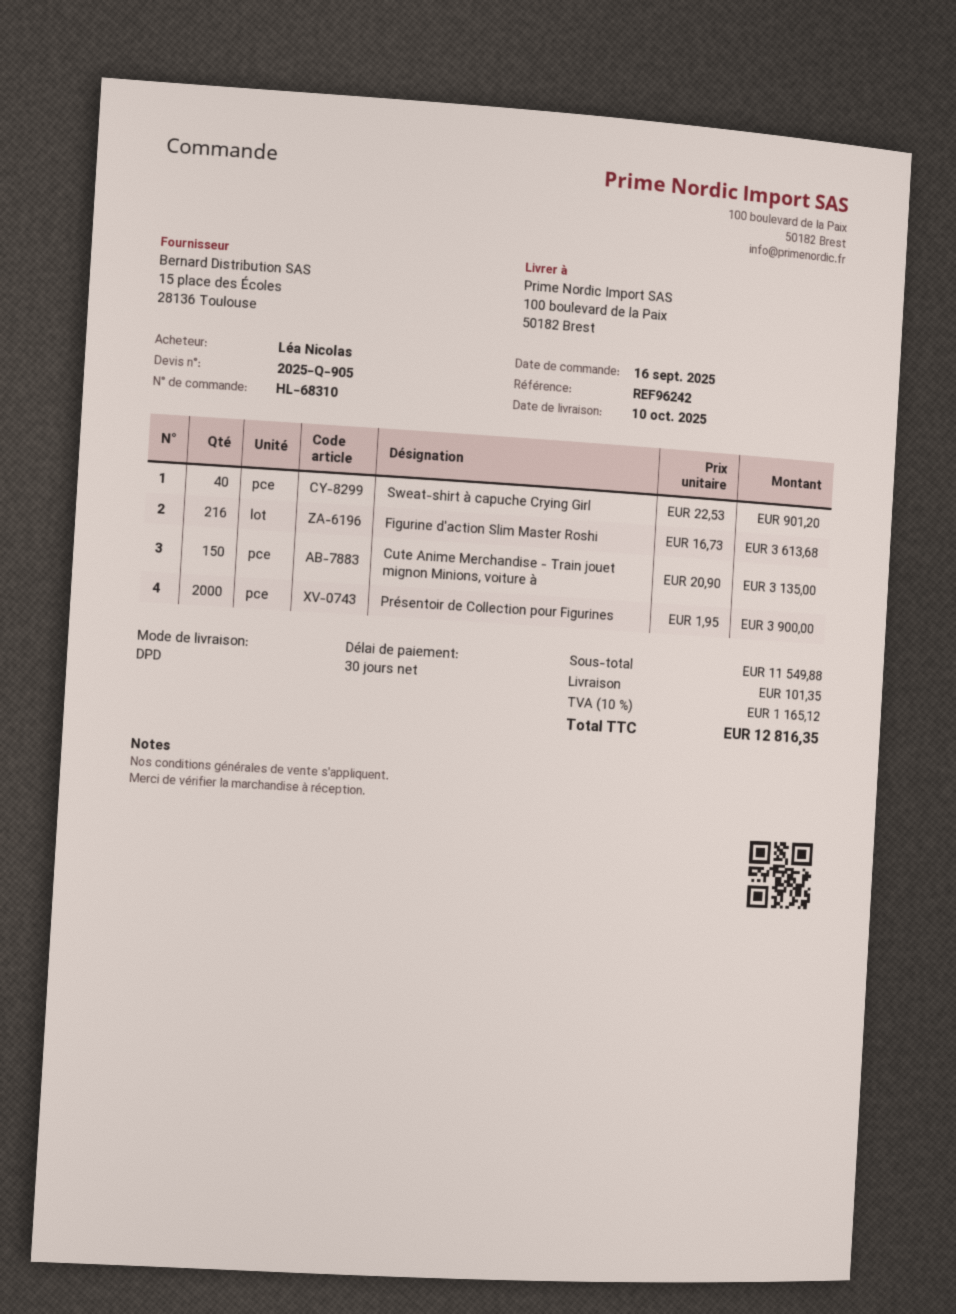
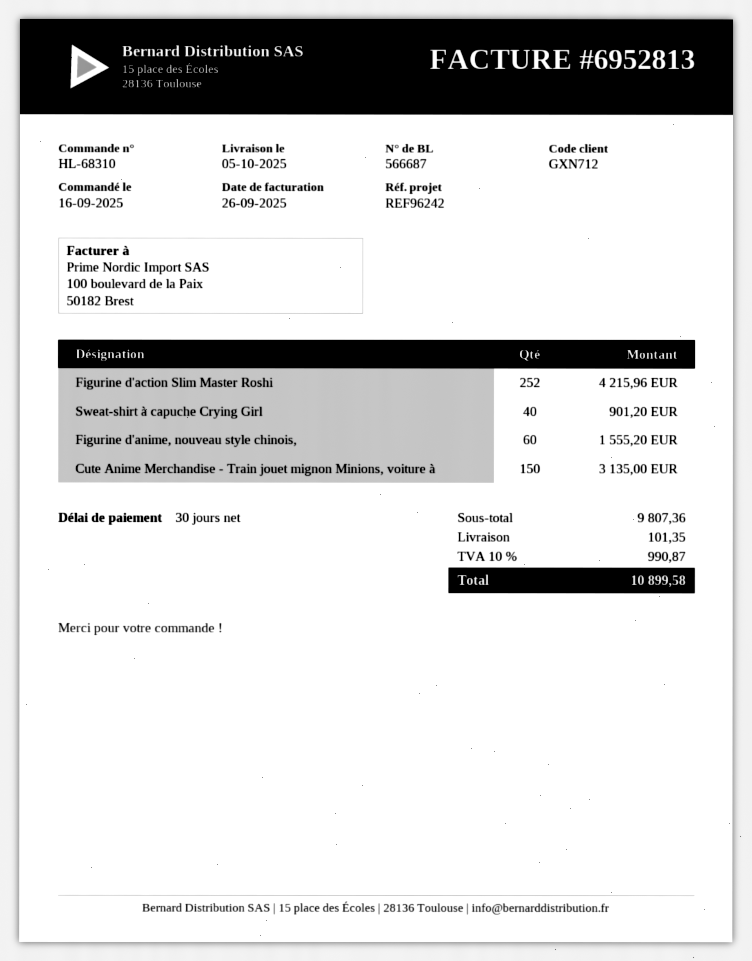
delivery date: 2025-10-10 -> 2025-10-05
Figurine d'action Slim Master Roshi: 216 for 3613.68 -> 252 for 4215.96
Présentoir de Collection pour Figurines: 2000 for 3900.00 -> none
Figurine d'anime, nouveau style chinois,: none -> 60 for 1555.20
subtotal: 11549.88 -> 9807.36
tax: 10% = 1165.12 -> 10% = 990.87
total: 12816.35 -> 10899.58

